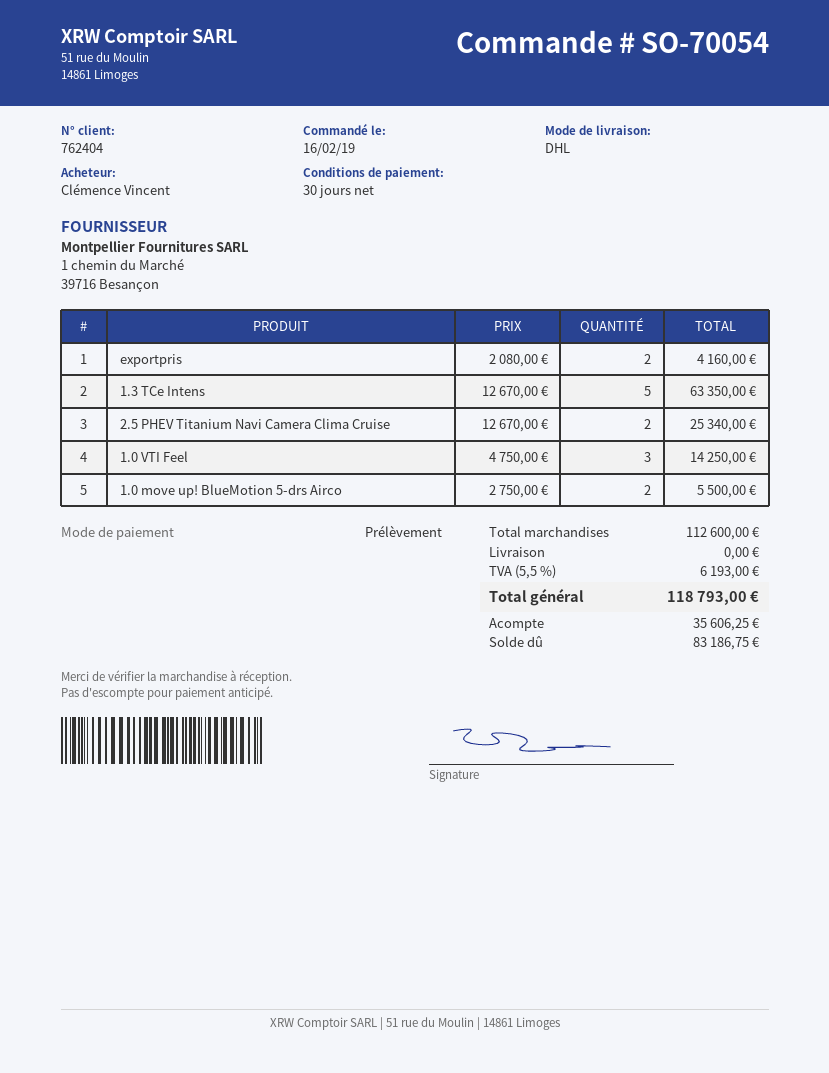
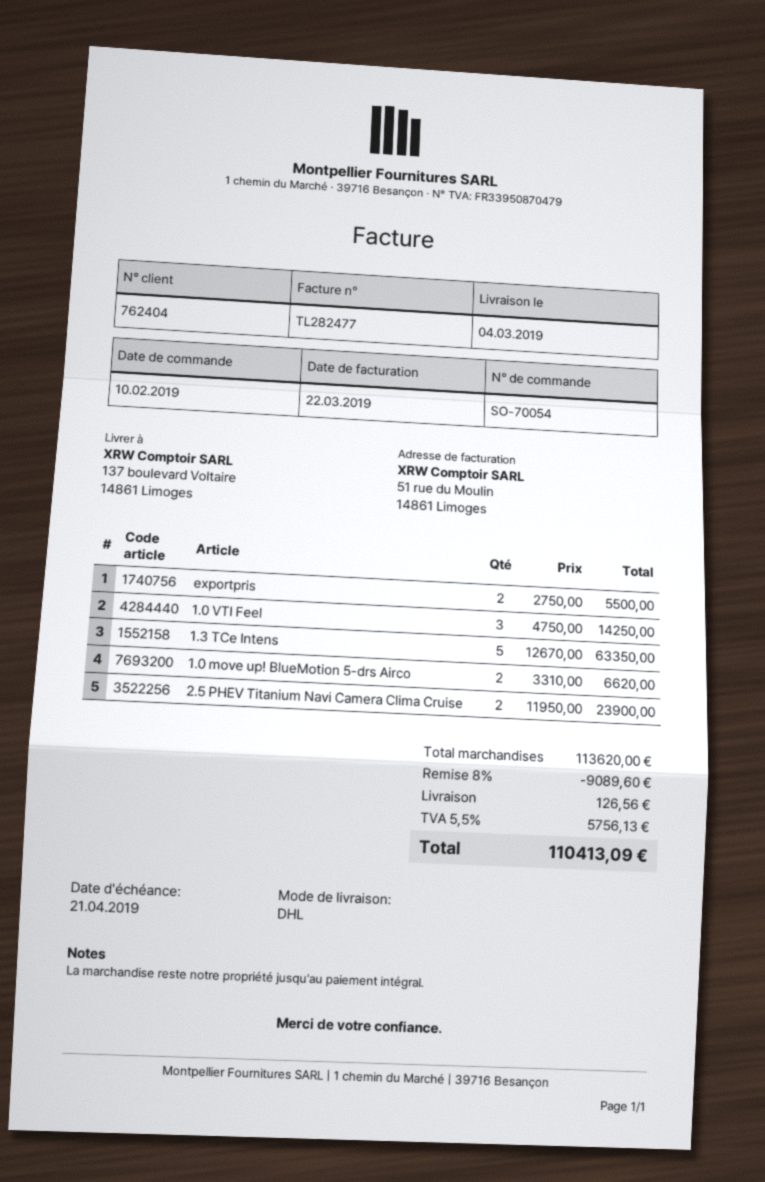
order date: 2019-02-16 -> 2019-02-10
exportpris: 2 x 2080.00 = 4160.00 -> 2 x 2750.00 = 5500.00
2.5 PHEV Titanium Navi Camera Clima Cruise: 2 x 12670.00 = 25340.00 -> 2 x 11950.00 = 23900.00
1.0 move up! BlueMotion 5-drs Airco: 2 x 2750.00 = 5500.00 -> 2 x 3310.00 = 6620.00
subtotal: 112600.00 -> 113620.00
discount: none -> 8% = 9089.60
shipping: 0.00 -> 126.56
tax: 5.5% = 6193.00 -> 5.5% = 5756.13
total: 118793.00 -> 110413.09

